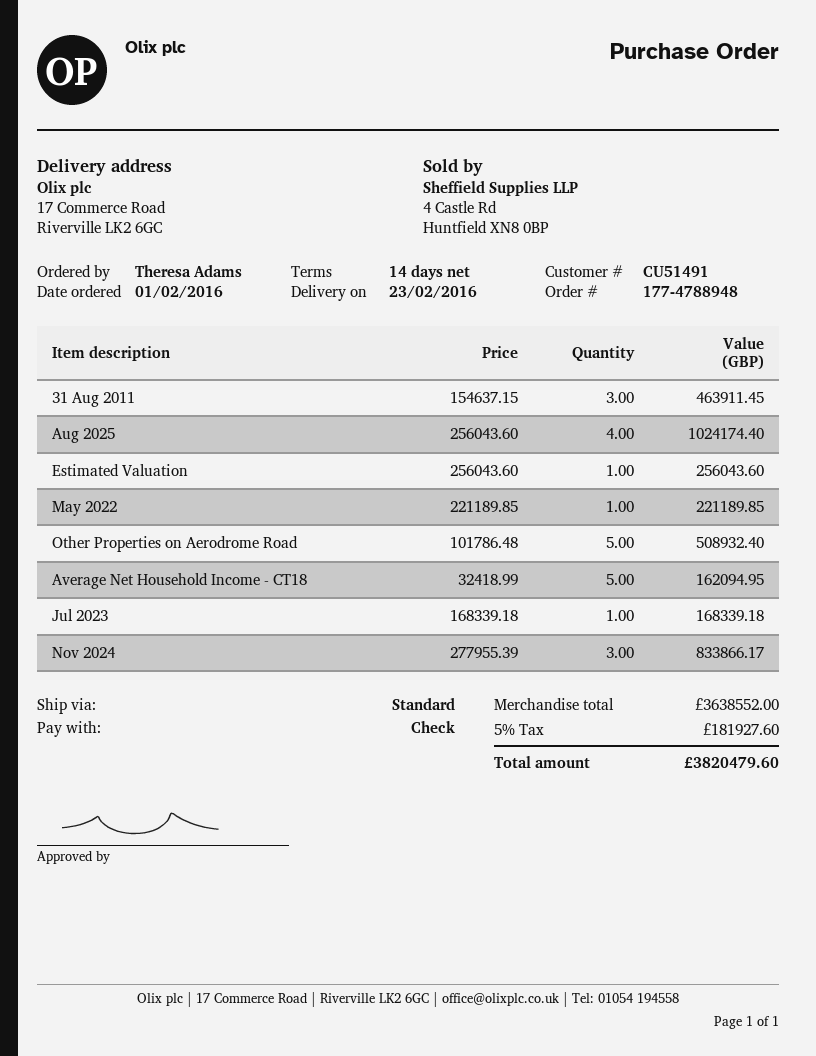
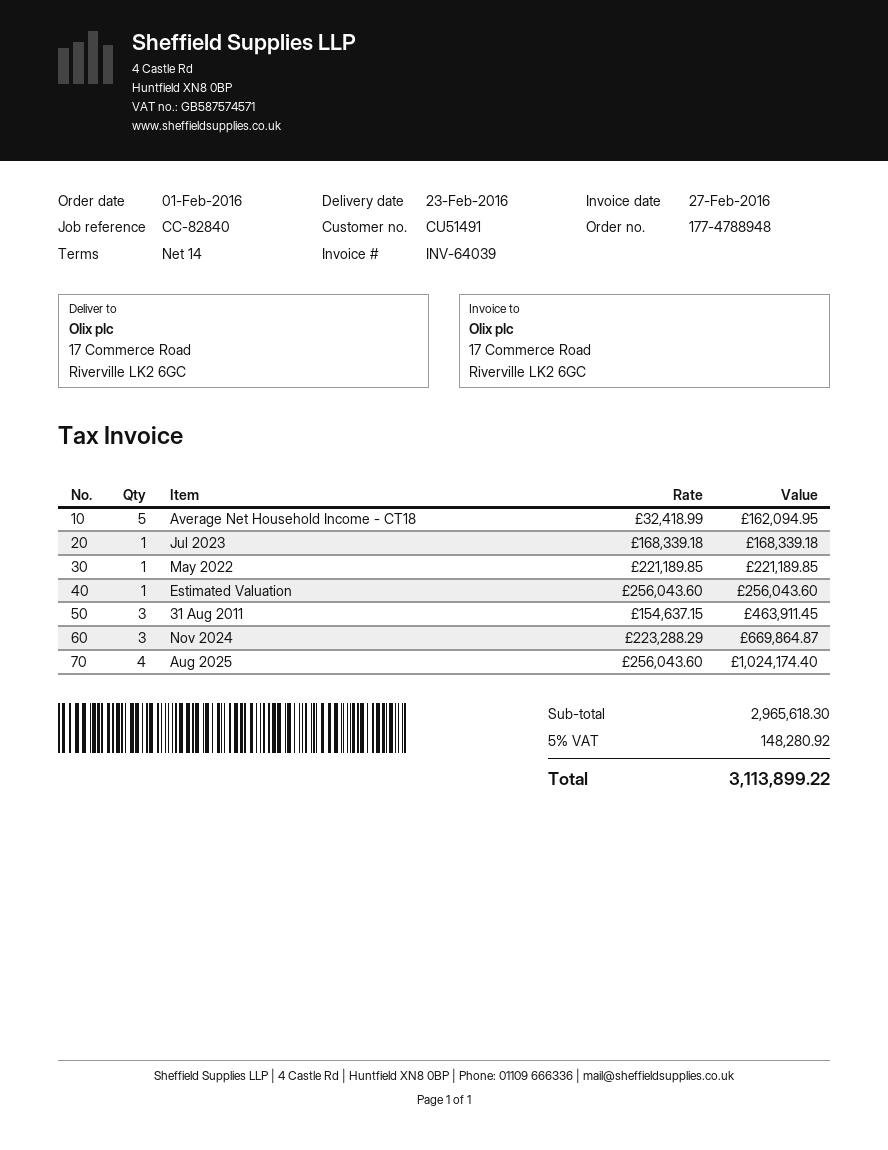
Other Properties on Aerodrome Road: 5 x 101786.48 = 508932.40 -> none
Nov 2024: 3 x 277955.39 = 833866.17 -> 3 x 223288.29 = 669864.87
subtotal: 3638552.00 -> 2965618.30
tax: 5% = 181927.60 -> 5% = 148280.92
total: 3820479.60 -> 3113899.22

